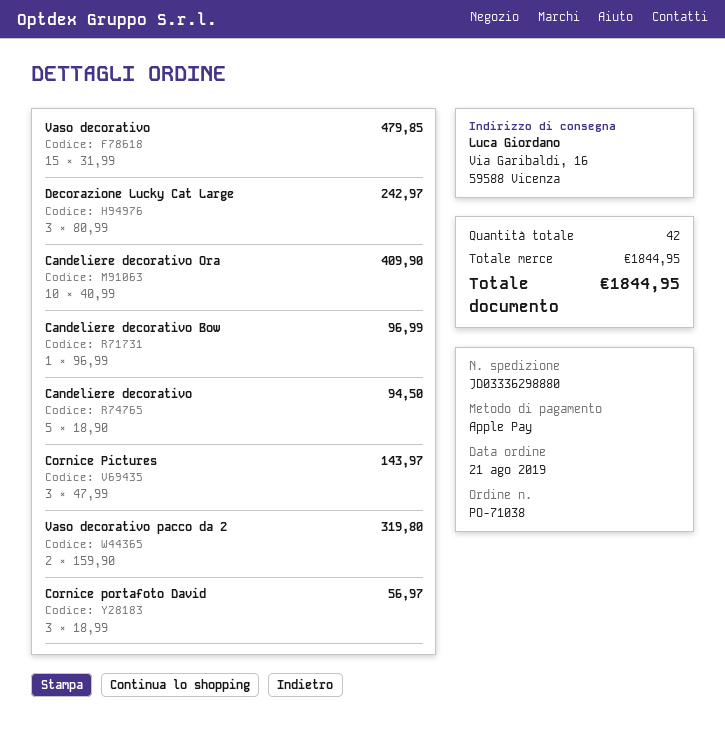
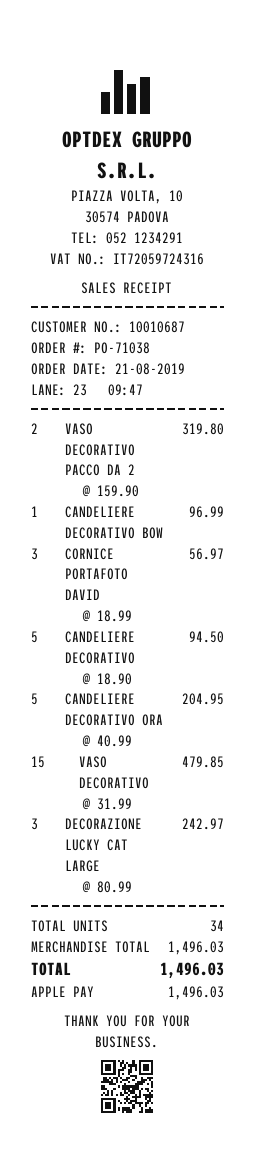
Candeliere decorativo Ora: 10 x 40.99 = 409.90 -> 5 x 40.99 = 204.95
Cornice Pictures: 3 x 47.99 = 143.97 -> none
total quantity: 42 -> 34
subtotal: 1844.95 -> 1496.03
total: 1844.95 -> 1496.03

